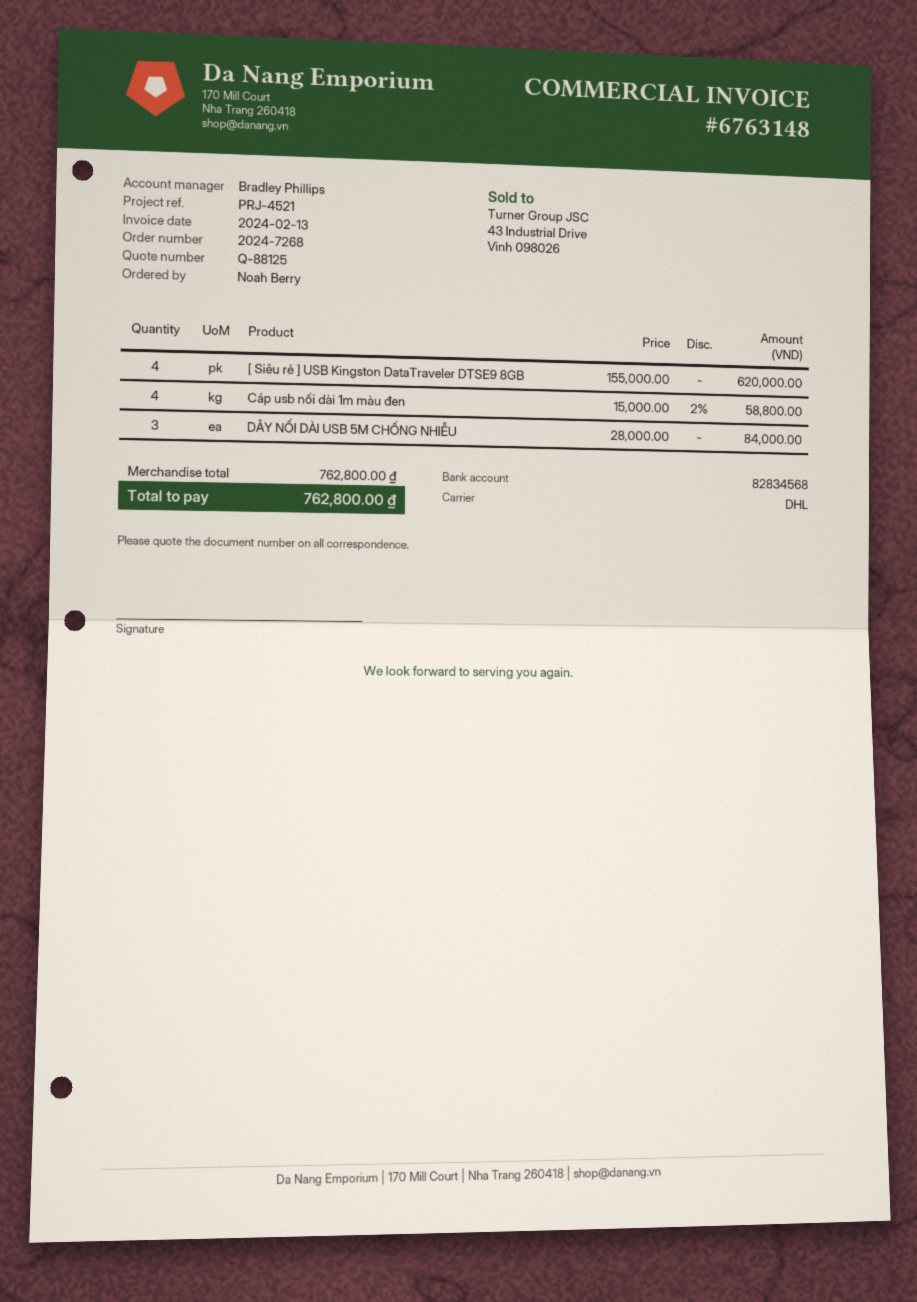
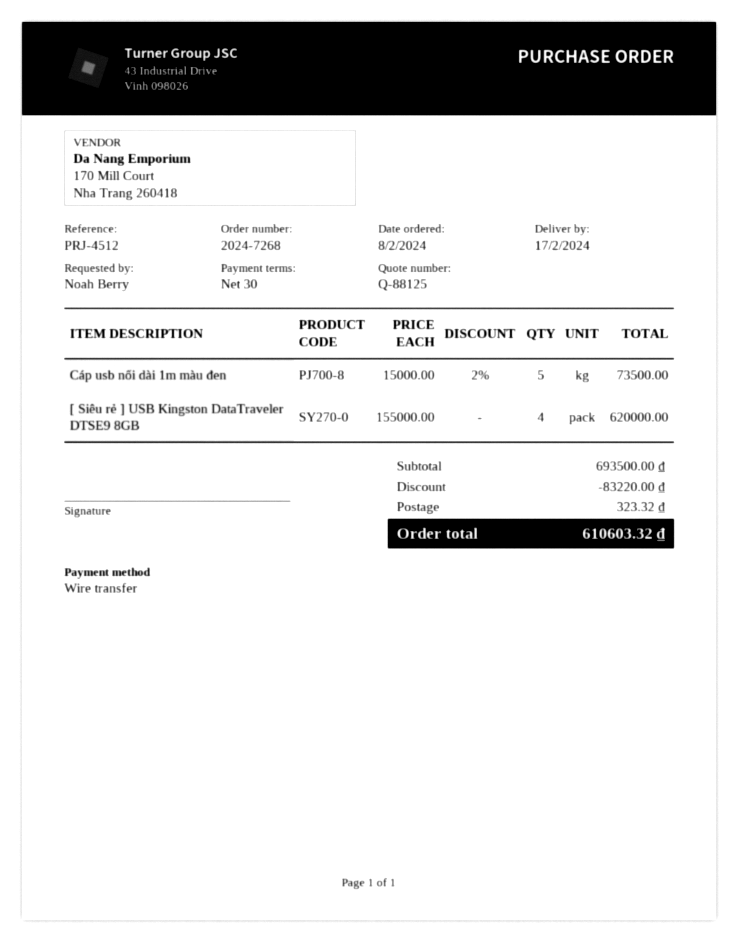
reference: PRJ-4521 -> PRJ-4512
Cáp usb nối dài 1m màu đen: 4 x 15000.00 - 2% = 58800.00 -> 5 x 15000.00 - 2% = 73500.00
DÂY NỐI DÀI USB 5M CHỐNG NHIỄU: 3 x 28000.00 = 84000.00 -> none
subtotal: 762800.00 -> 693500.00
discount: none -> 83220.00
shipping: none -> 323.32
total: 762800.00 -> 610603.32

